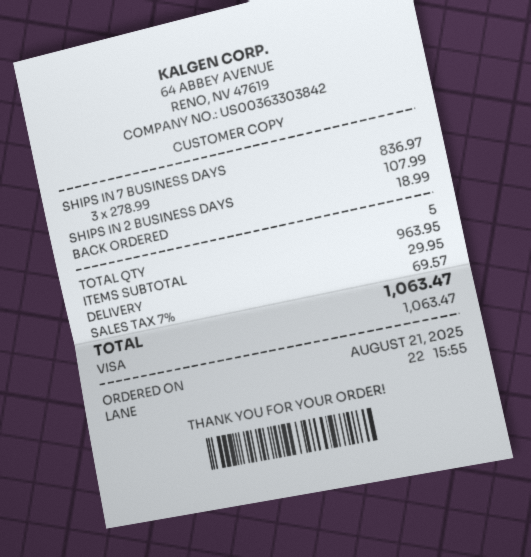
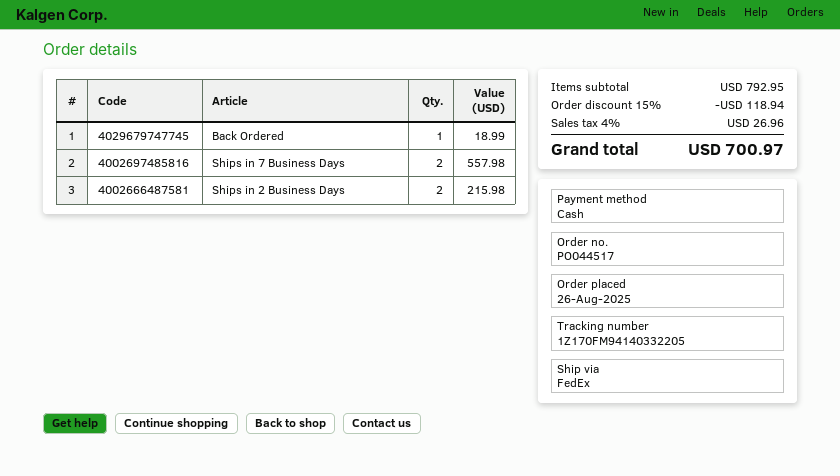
order date: 2025-08-21 -> 2025-08-26
payment method: Visa -> cash
SHIPS IN 7 BUSINESS DAYS: 3 for 836.97 -> 2 for 557.98
SHIPS IN 2 BUSINESS DAYS: 1 for 107.99 -> 2 for 215.98
subtotal: 963.95 -> 792.95
discount: none -> 15% = 118.94
shipping: 29.95 -> none
tax: 7% = 69.57 -> 4% = 26.96
total: 1063.47 -> 700.97

